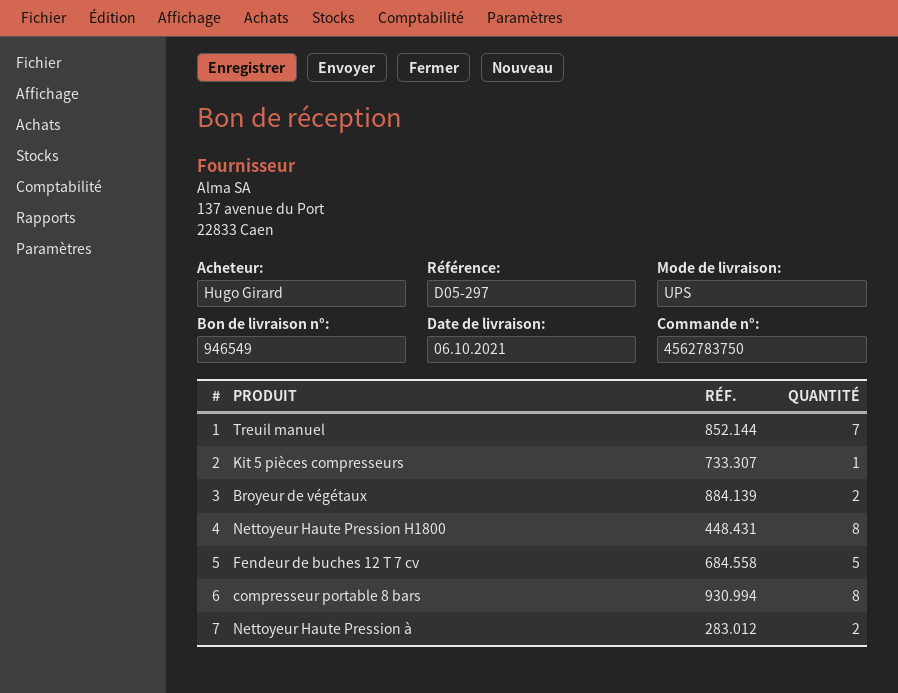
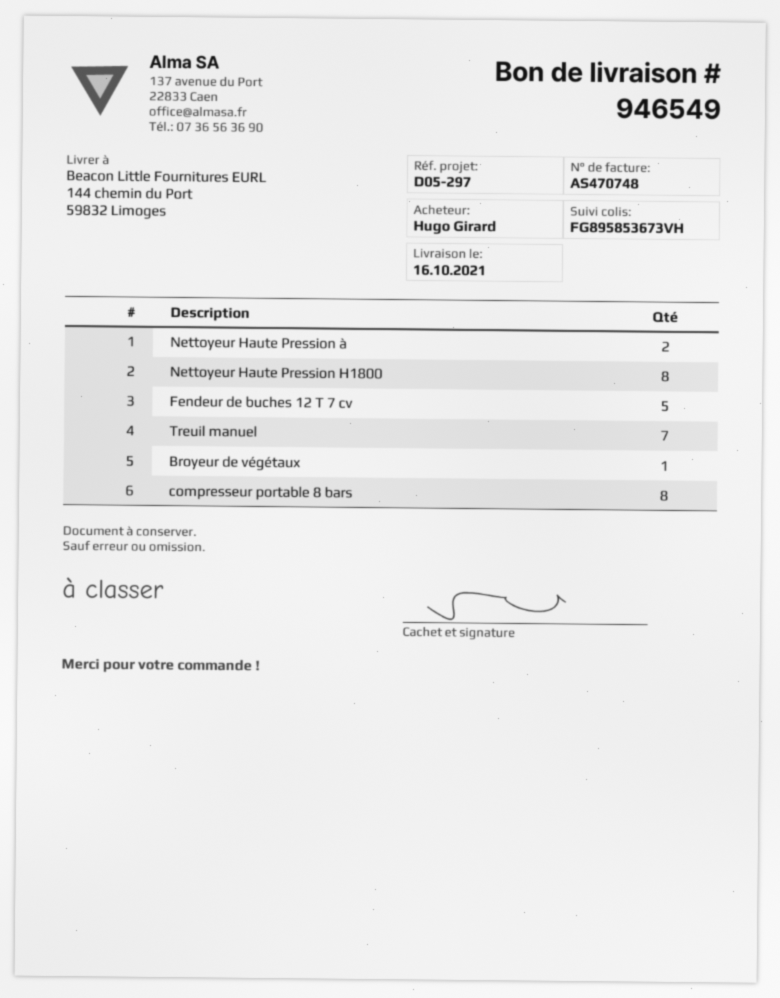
delivery date: 2021-10-06 -> 2021-10-16
Kit 5 pièces compresseurs: 1 -> none
Broyeur de végétaux: 2 -> 1

